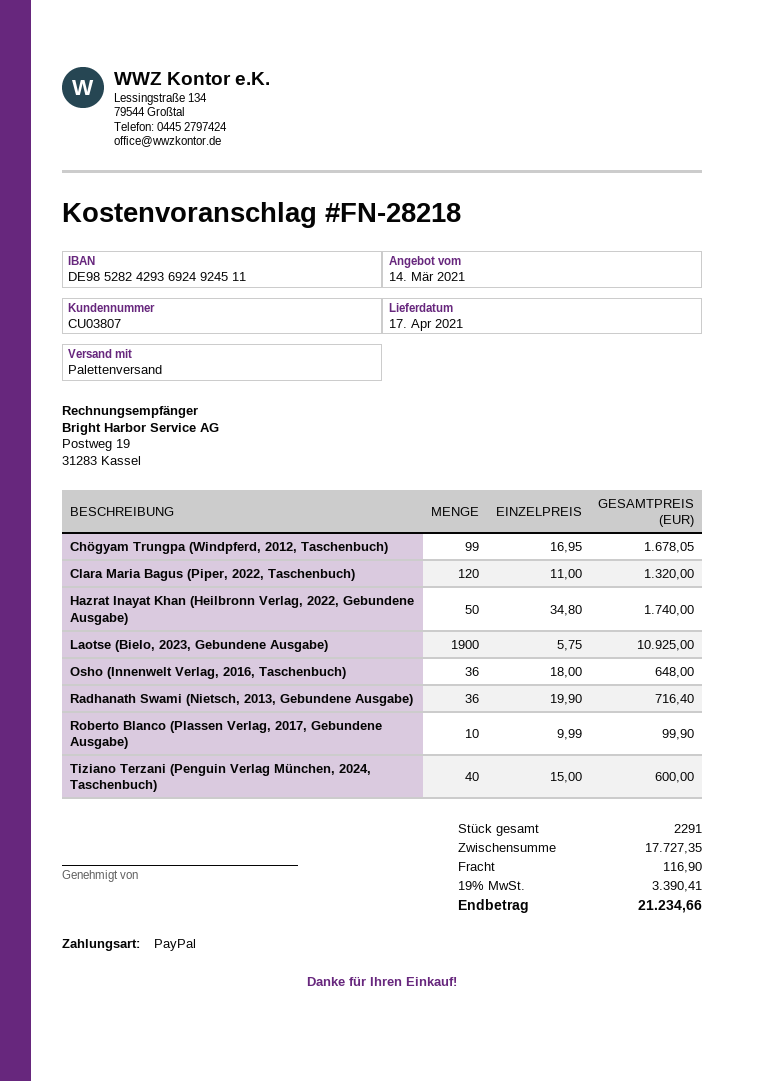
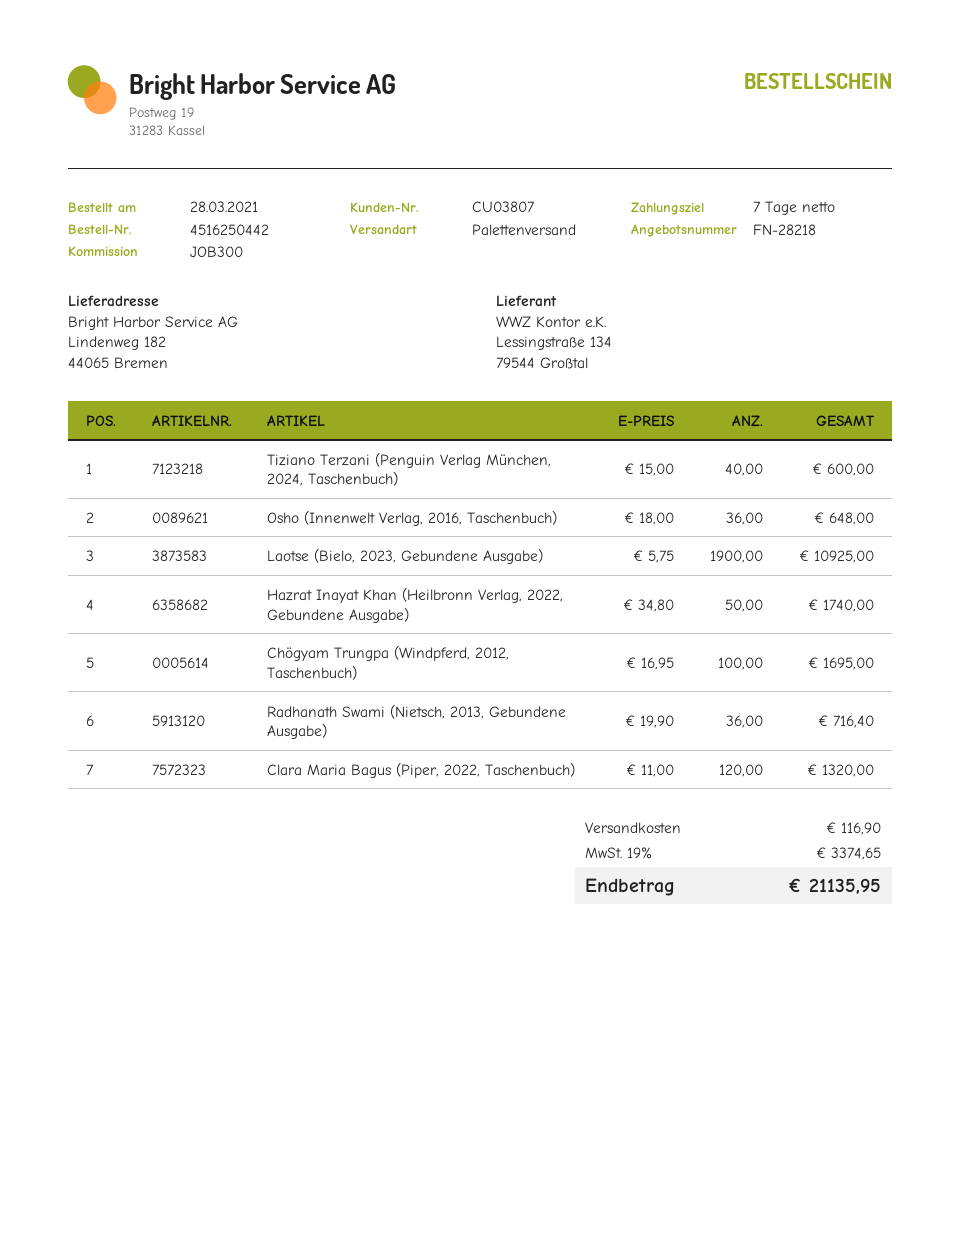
Chögyam Trungpa (Windpferd, 2012, Taschenbuch): 99 x 16.95 = 1678.05 -> 100 x 16.95 = 1695.00
Roberto Blanco (Plassen Verlag, 2017, Gebundene Ausgabe): 10 x 9.99 = 99.90 -> none
tax: 19% = 3390.41 -> 19% = 3374.65
total: 21234.66 -> 21135.95

